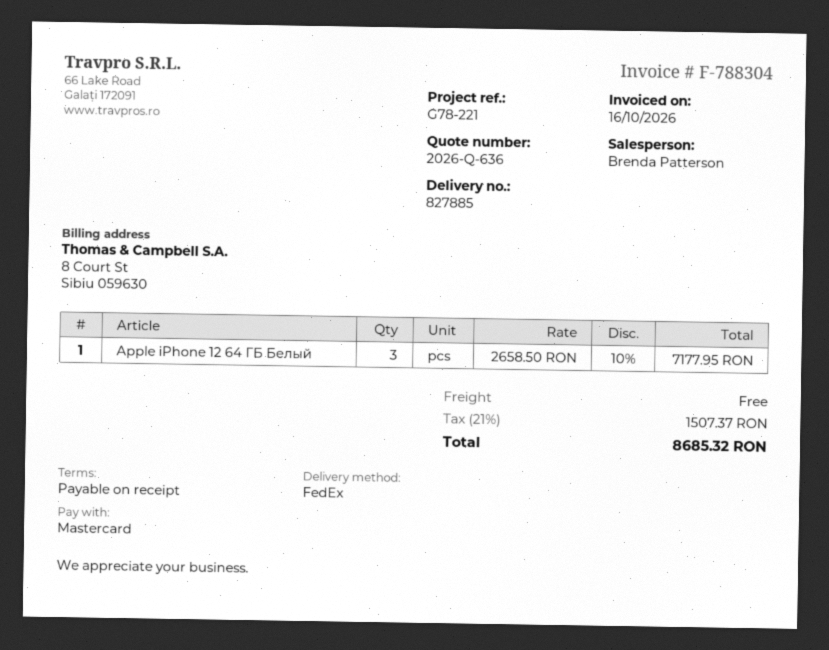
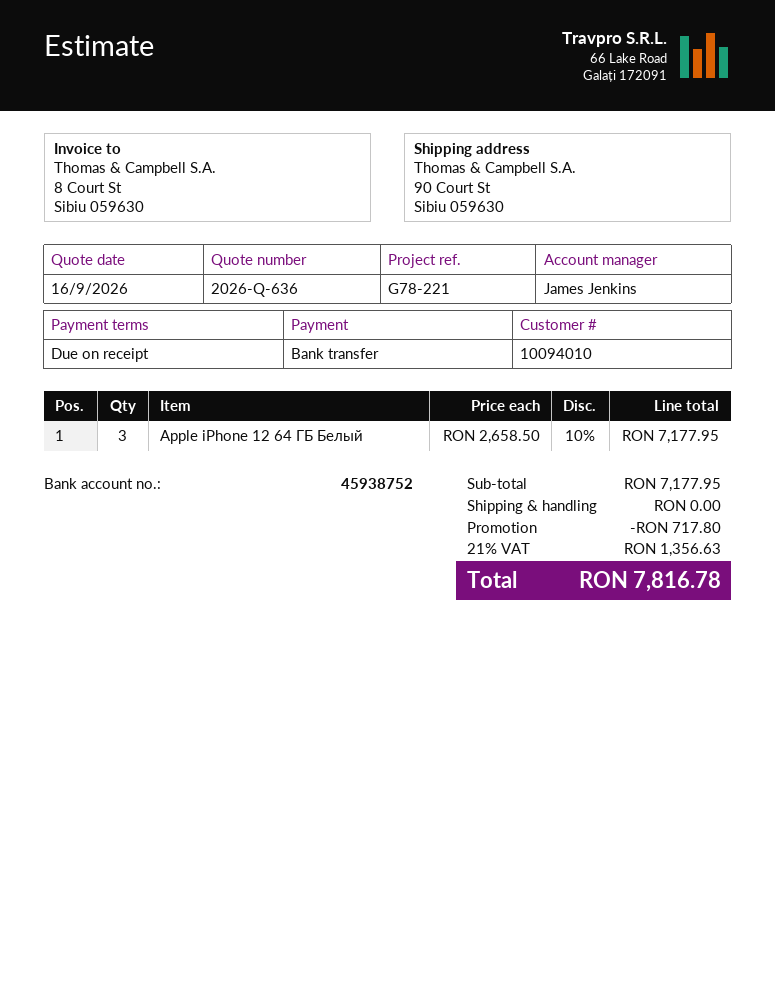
sales rep: Brenda Patterson -> James Jenkins
payment method: Mastercard -> bank transfer
discount: none -> 717.80
tax: 21% = 1507.37 -> 21% = 1356.63
total: 8685.32 -> 7816.78

